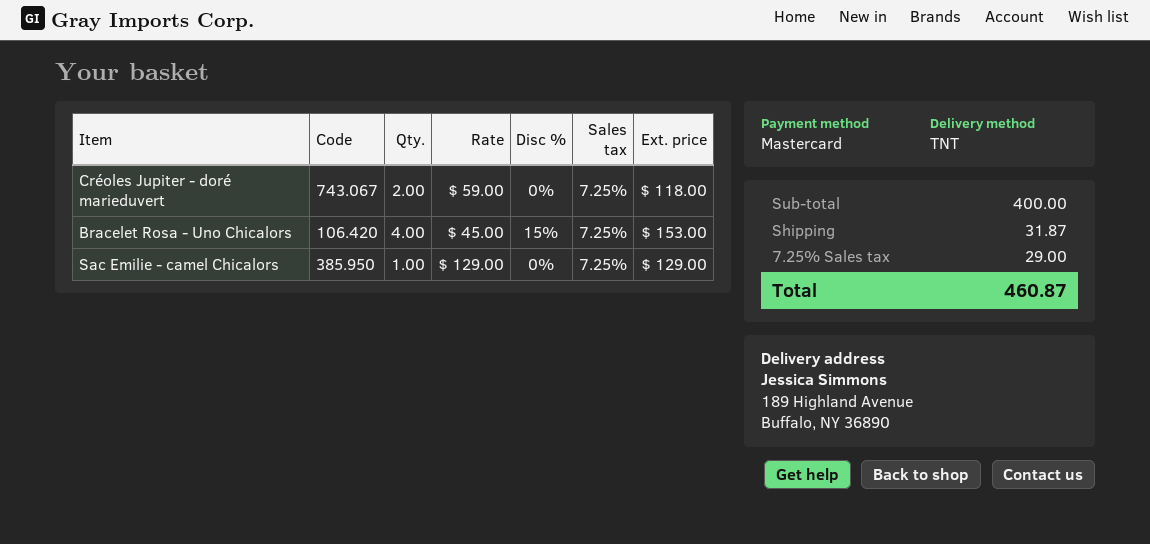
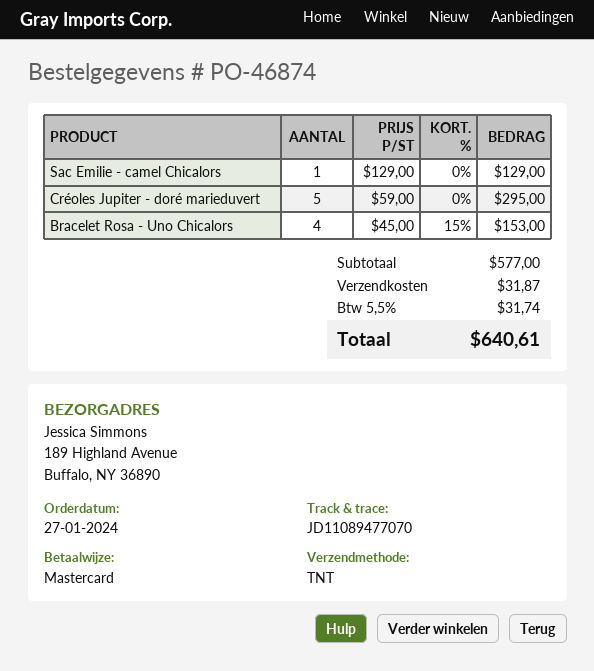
Créoles Jupiter - doré marieduvert: 2 x 59.00 = 118.00 -> 5 x 59.00 = 295.00
subtotal: 400.00 -> 577.00
tax: 7.25% = 29.00 -> 5.5% = 31.74
total: 460.87 -> 640.61

